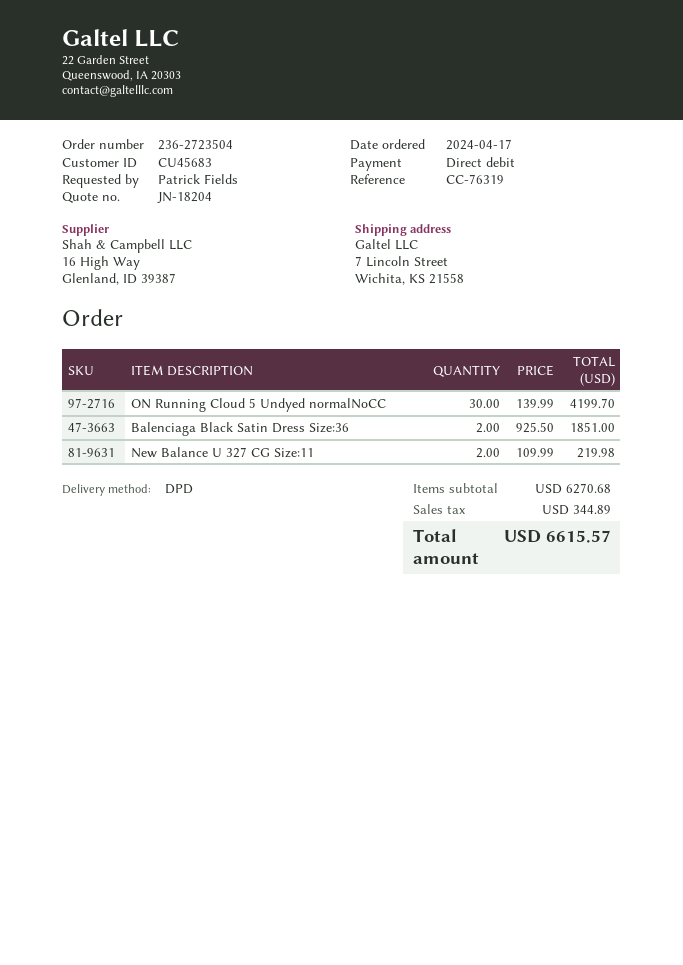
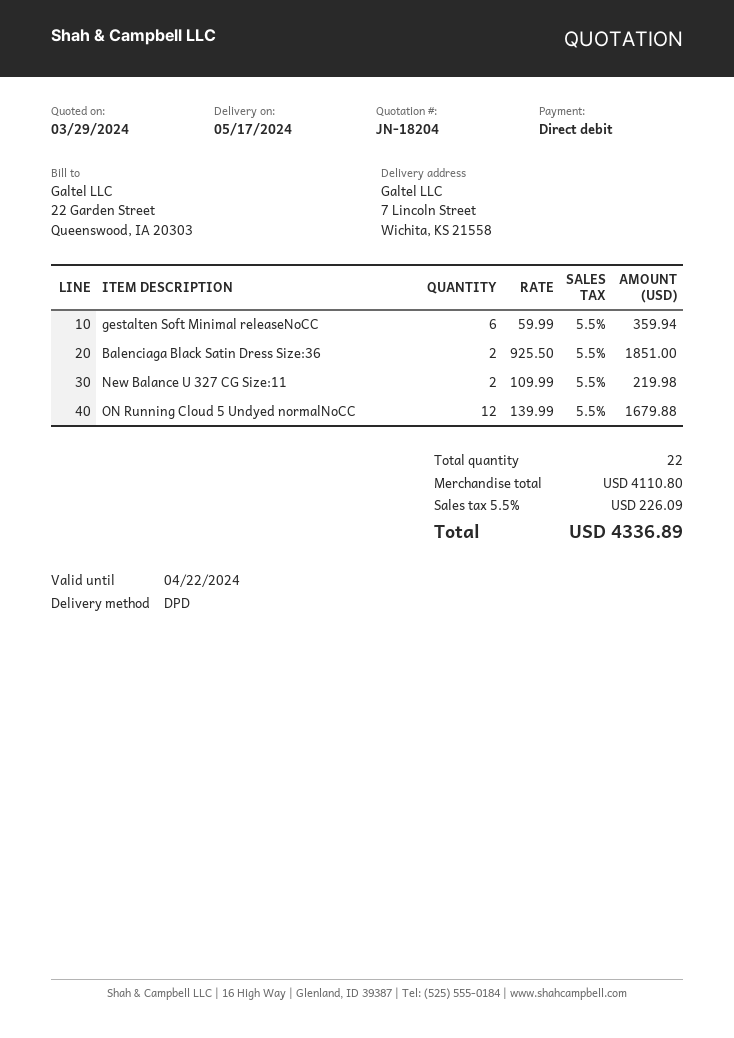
ON Running Cloud 5 Undyed normalNoCC: 30 x 139.99 = 4199.70 -> 12 x 139.99 = 1679.88
gestalten Soft Minimal releaseNoCC: none -> 6 x 59.99 = 359.94
subtotal: 6270.68 -> 4110.80
tax: 344.89 -> 226.09
total: 6615.57 -> 4336.89

